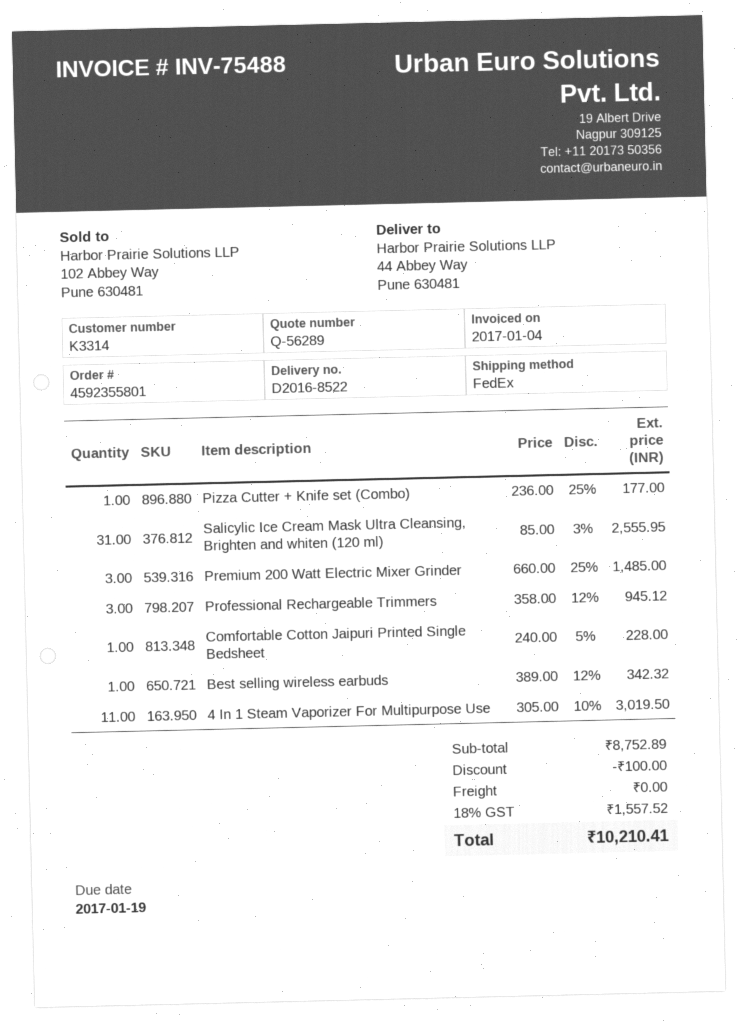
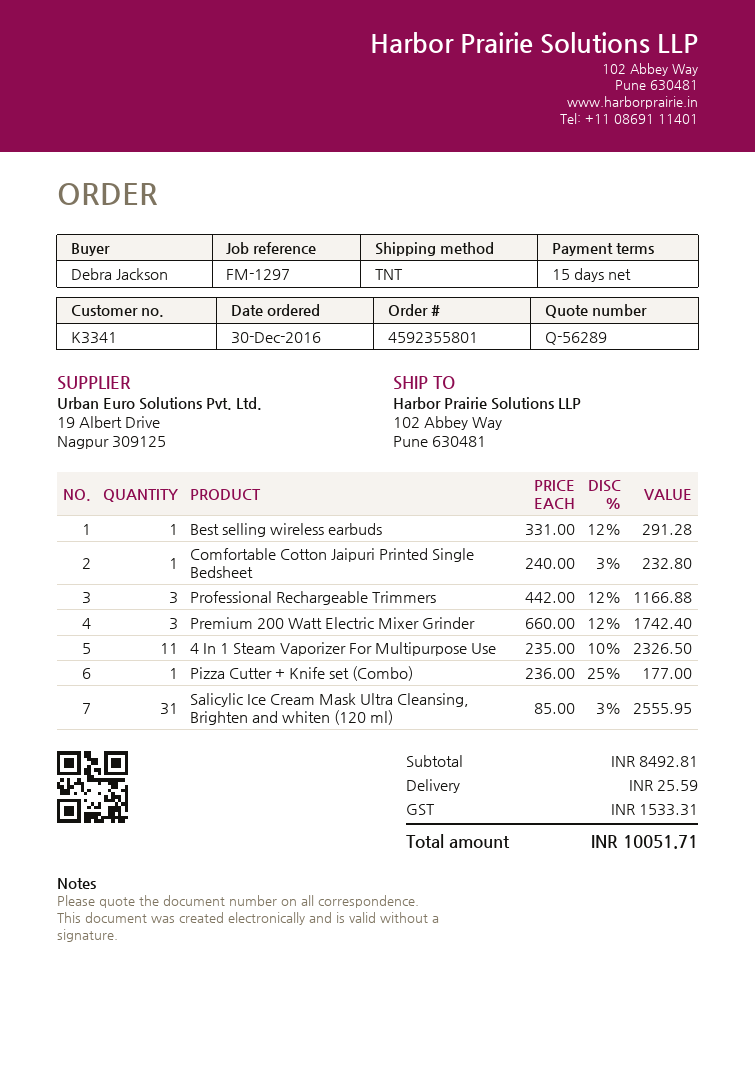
customer number: K3314 -> K3341
shipping method: FedEx -> TNT
ship to: 44 Abbey Way, Pune 630481 -> 102 Abbey Way, Pune 630481
Premium 200 Watt Electric Mixer Grinder: 3 x 660.00 - 25% = 1485.00 -> 3 x 660.00 - 12% = 1742.40
Professional Rechargeable Trimmers: 3 x 358.00 - 12% = 945.12 -> 3 x 442.00 - 12% = 1166.88
Comfortable Cotton Jaipuri Printed Single Bedsheet: 1 x 240.00 - 5% = 228.00 -> 1 x 240.00 - 3% = 232.80
Best selling wireless earbuds: 1 x 389.00 - 12% = 342.32 -> 1 x 331.00 - 12% = 291.28
4 In 1 Steam Vaporizer For Multipurpose Use: 11 x 305.00 - 10% = 3019.50 -> 11 x 235.00 - 10% = 2326.50
subtotal: 8752.89 -> 8492.81
discount: 100.00 -> none
shipping: 0.00 -> 25.59
tax: 1557.52 -> 1533.31
total: 10210.41 -> 10051.71

